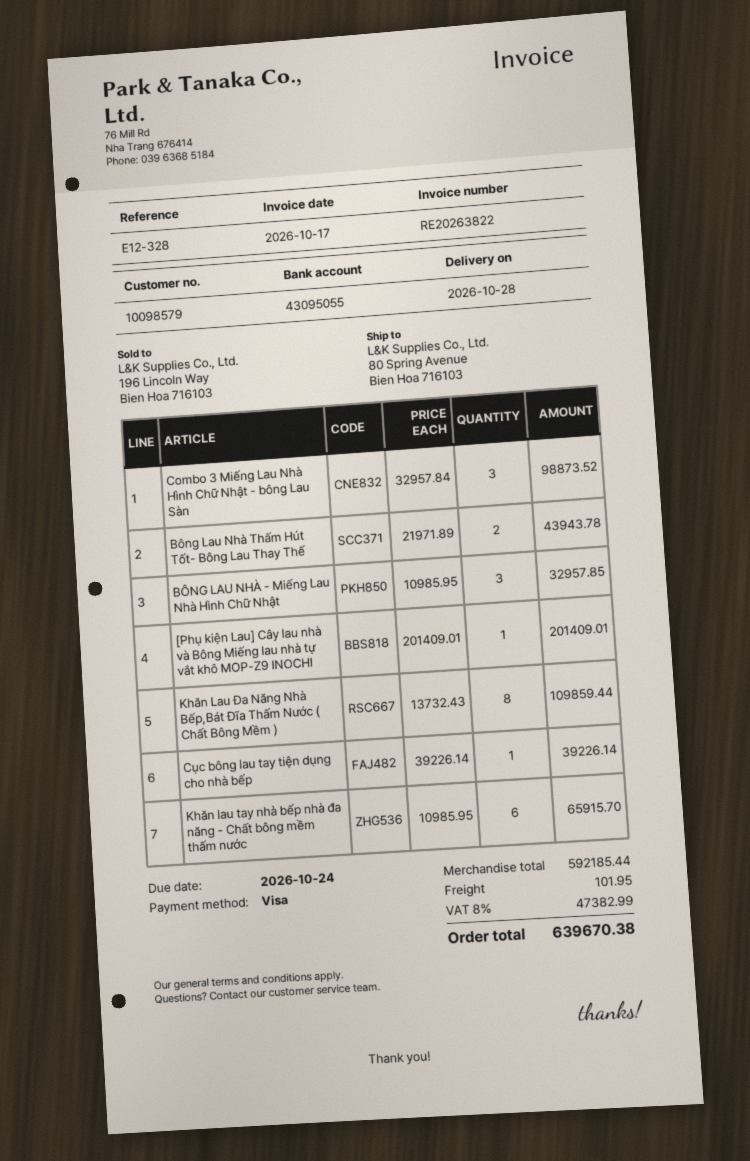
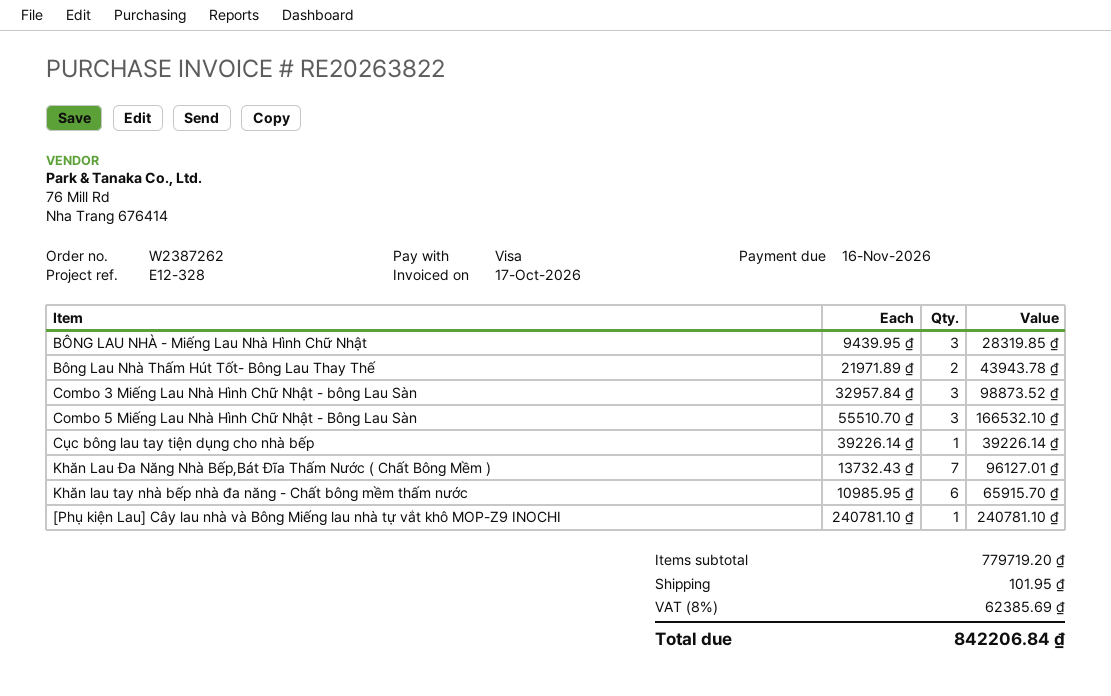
due date: 2026-10-24 -> 2026-11-16
BÔNG LAU NHÀ - Miếng Lau Nhà Hình Chữ Nhật: 3 x 10985.95 = 32957.85 -> 3 x 9439.95 = 28319.85
[Phụ kiện Lau] Cây lau nhà và Bông Miếng lau nhà tự vắt khô MOP-Z9 INOCHI: 1 x 201409.01 = 201409.01 -> 1 x 240781.10 = 240781.10
Khăn Lau Đa Năng Nhà Bếp,Bát Đĩa Thấm Nước ( Chất Bông Mềm ): 8 x 13732.43 = 109859.44 -> 7 x 13732.43 = 96127.01
Combo 5 Miếng Lau Nhà Hình Chữ Nhật - Bông Lau Sàn: none -> 3 x 55510.70 = 166532.10
subtotal: 592185.44 -> 779719.20
tax: 8% = 47382.99 -> 8% = 62385.69
total: 639670.38 -> 842206.84

